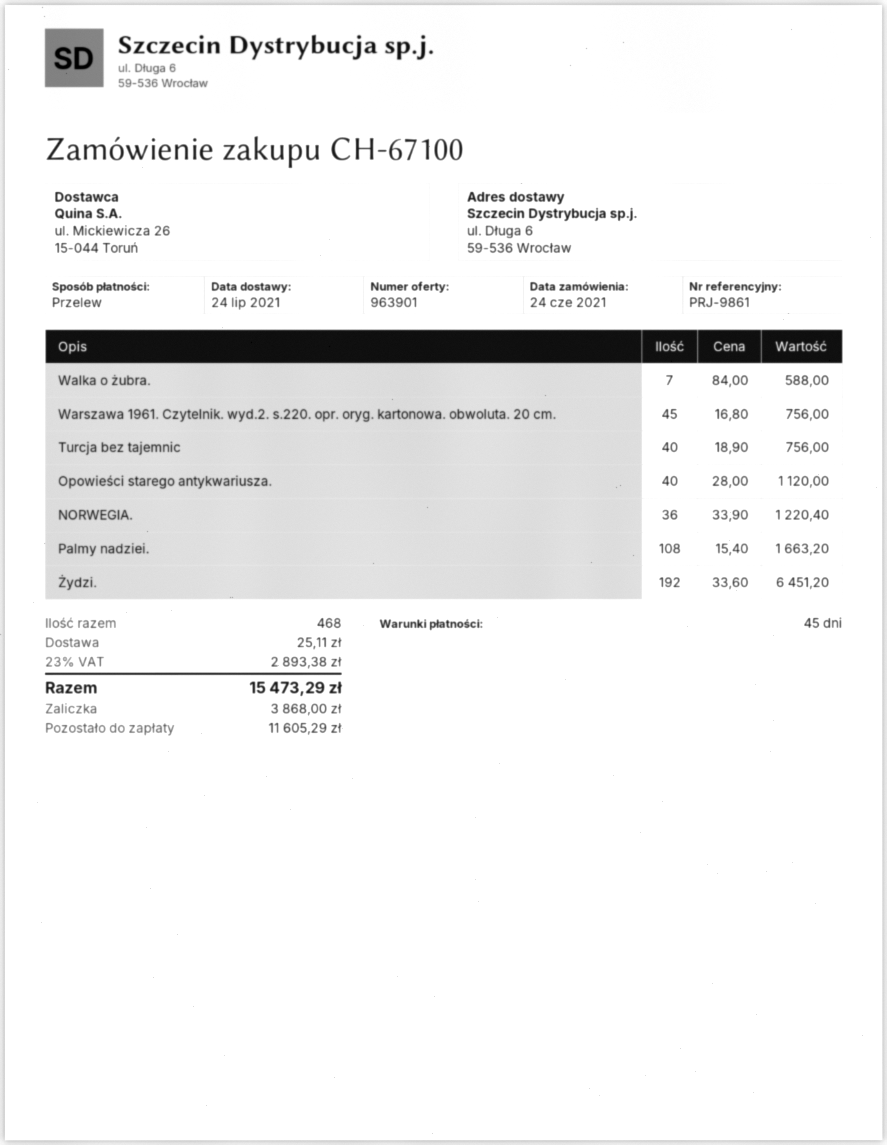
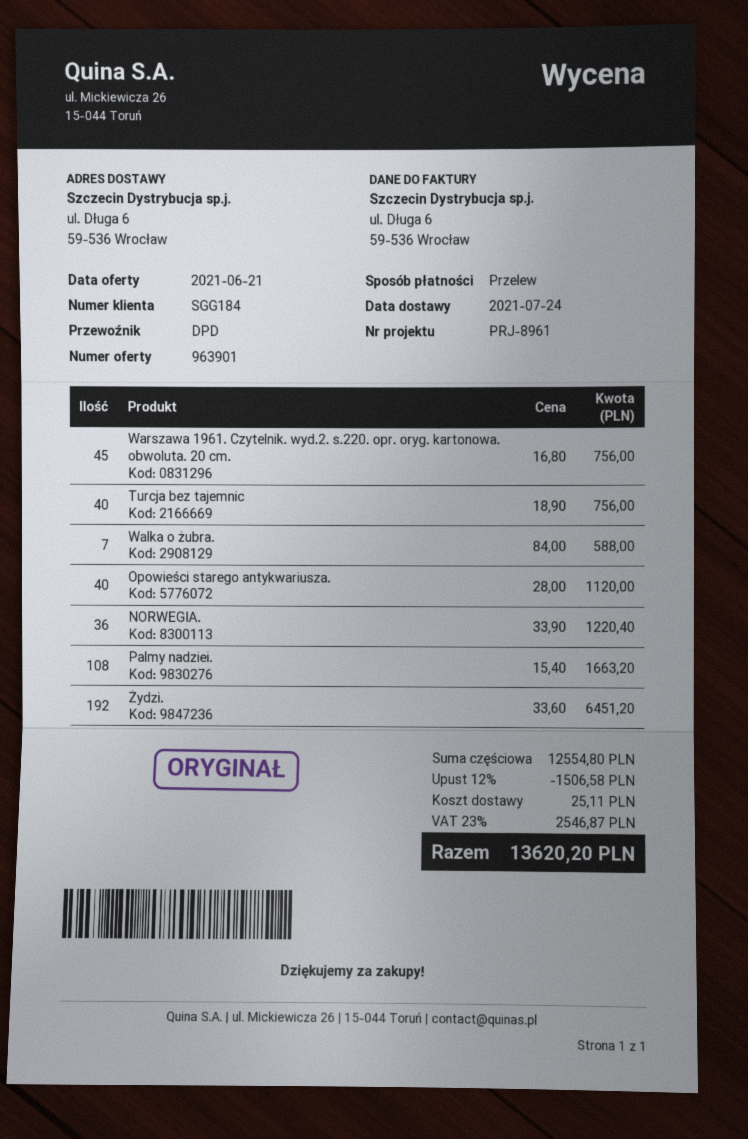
reference: PRJ-9861 -> PRJ-8961
discount: none -> 12% = 1506.58
tax: 23% = 2893.38 -> 23% = 2546.87
total: 15473.29 -> 13620.20

